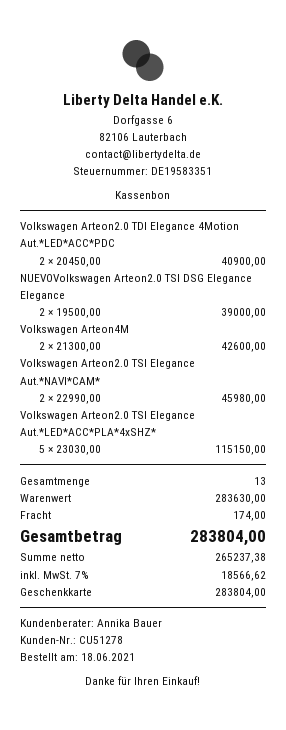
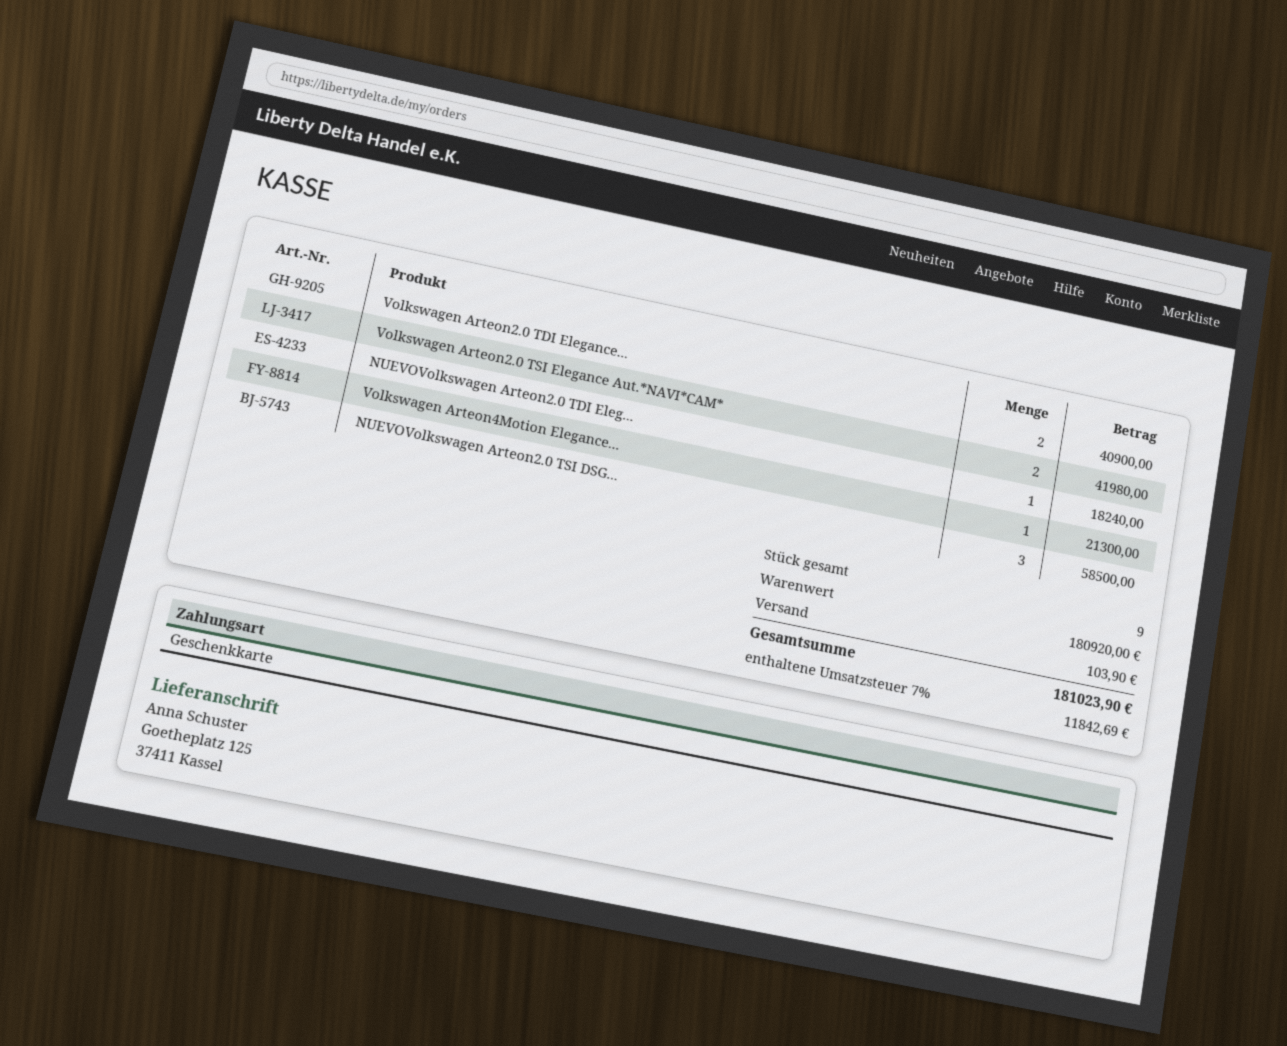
NUEVOVolkswagen Arteon2.0 TSI DSG Elegance Elegance: 2 for 39000.00 -> 3 for 58500.00
Volkswagen Arteon4M: 2 for 42600.00 -> 1 for 21300.00
Volkswagen Arteon2.0 TSI Elegance Aut.*NAVI*CAM*: 2 for 45980.00 -> 2 for 41980.00
Volkswagen Arteon2.0 TSI Elegance Aut.*LED*ACC*PLA*4xSHZ*: 5 for 115150.00 -> none
NUEVOVolkswagen Arteon2.0 TDI Eleg...: none -> 1 for 18240.00
total quantity: 13 -> 9
subtotal: 283630.00 -> 180920.00
shipping: 174.00 -> 103.90
tax: 7% = 18566.62 -> 7% = 11842.69
total: 283804.00 -> 181023.90

